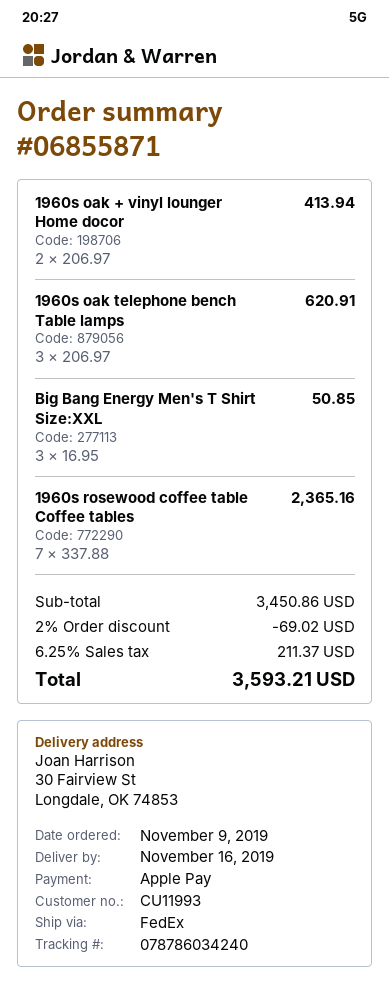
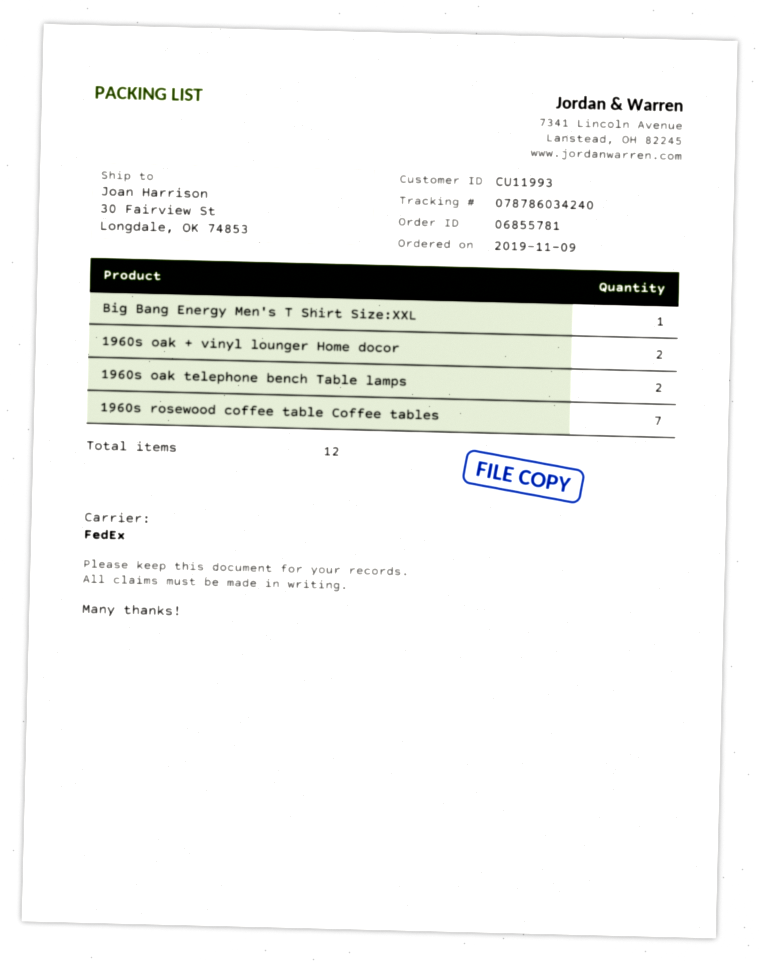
order number: 06855871 -> 06855781
1960s oak telephone bench Table lamps: 3 -> 2
Big Bang Energy Men's T Shirt Size:XXL: 3 -> 1

